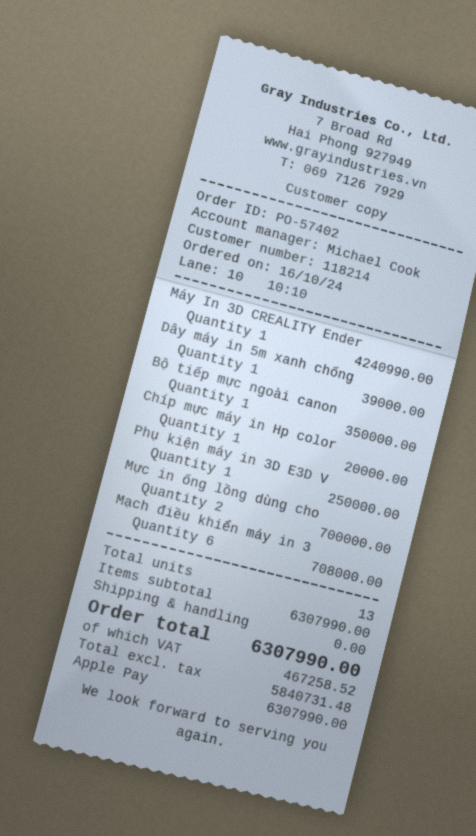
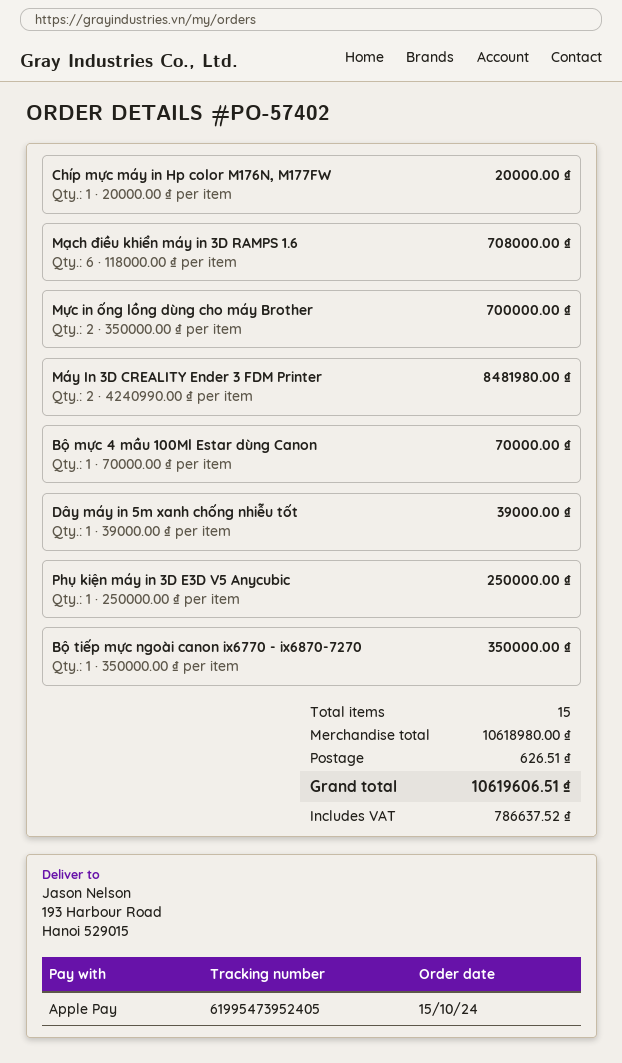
order date: 2024-10-16 -> 2024-10-15
Máy In 3D CREALITY Ender: 1 for 4240990.00 -> 2 for 8481980.00
Bộ mực 4 mầu 100Ml Estar dùng Canon: none -> 1 for 70000.00
total quantity: 13 -> 15
subtotal: 6307990.00 -> 10618980.00
shipping: 0.00 -> 626.51
tax: 467258.52 -> 786637.52
total: 6307990.00 -> 10619606.51

